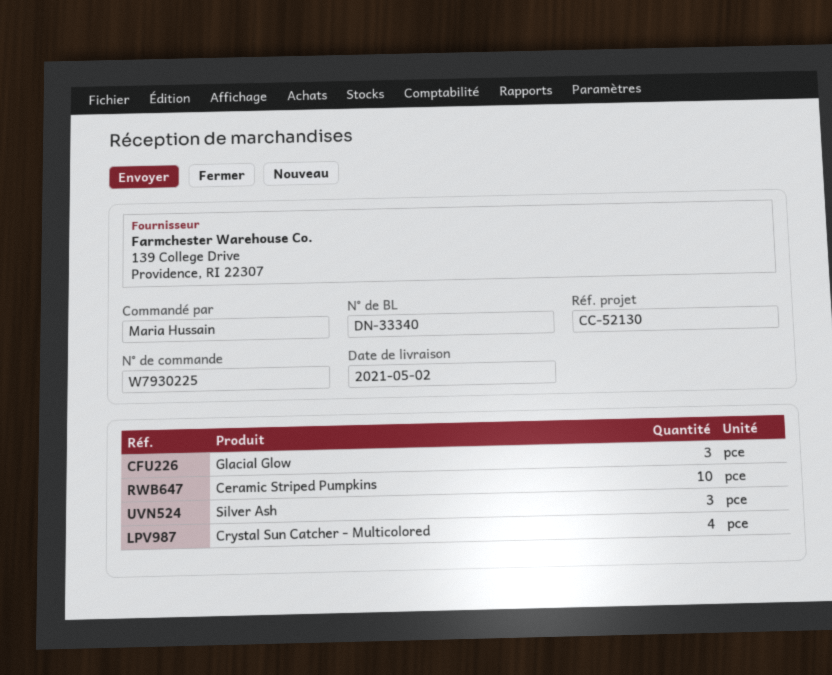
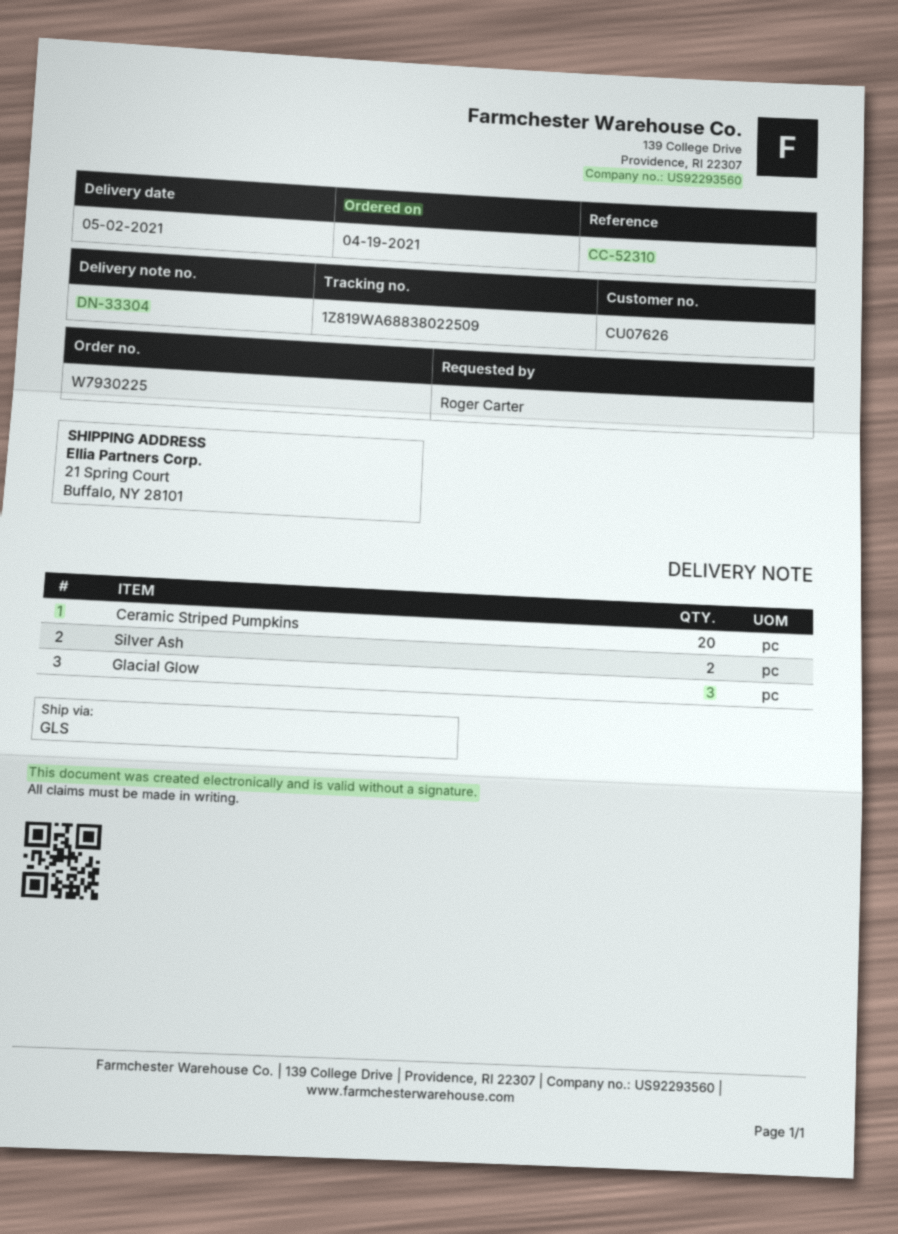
delivery note number: DN-33340 -> DN-33304
reference: CC-52130 -> CC-52310
ordered by: Maria Hussain -> Roger Carter
Ceramic Striped Pumpkins: 10 -> 20
Silver Ash: 3 -> 2
Crystal Sun Catcher - Multicolored: 4 -> none

